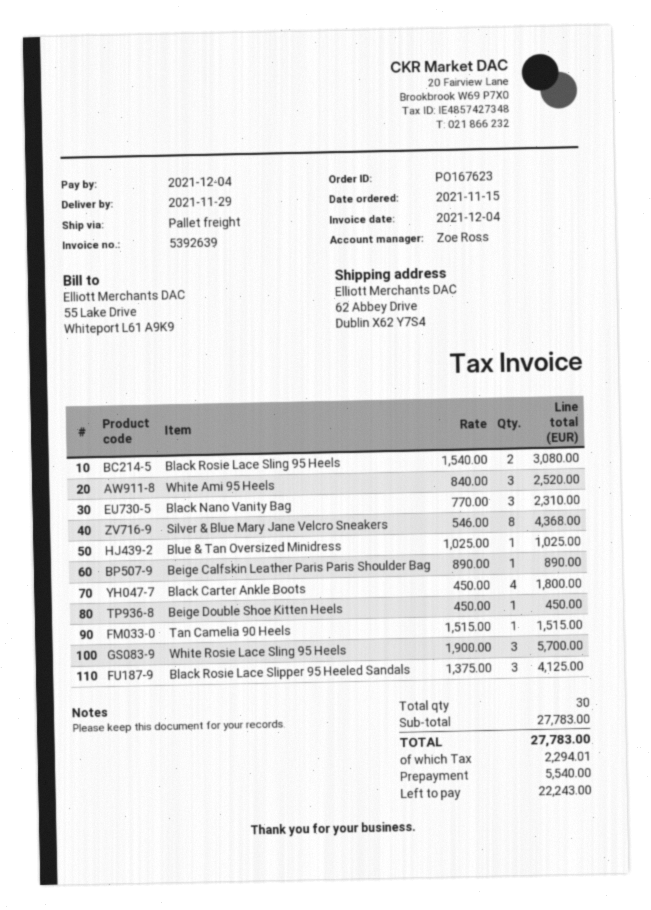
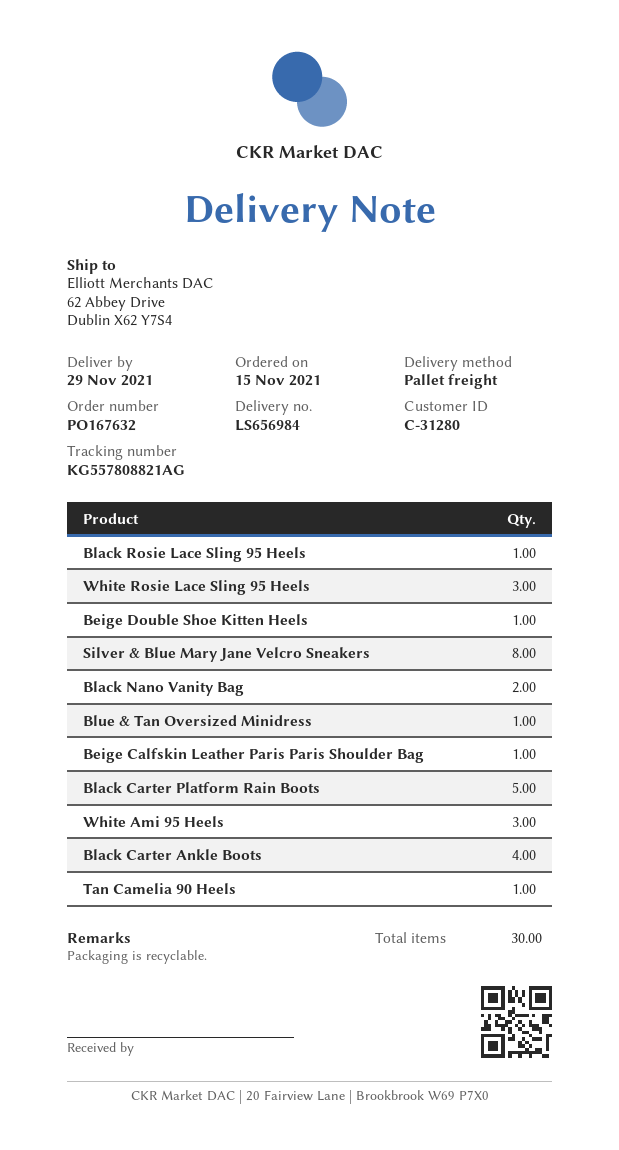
order number: PO167623 -> PO167632
Black Rosie Lace Sling 95 Heels: 2 -> 1
Black Nano Vanity Bag: 3 -> 2
Black Rosie Lace Slipper 95 Heeled Sandals: 3 -> none
Black Carter Platform Rain Boots: none -> 5

